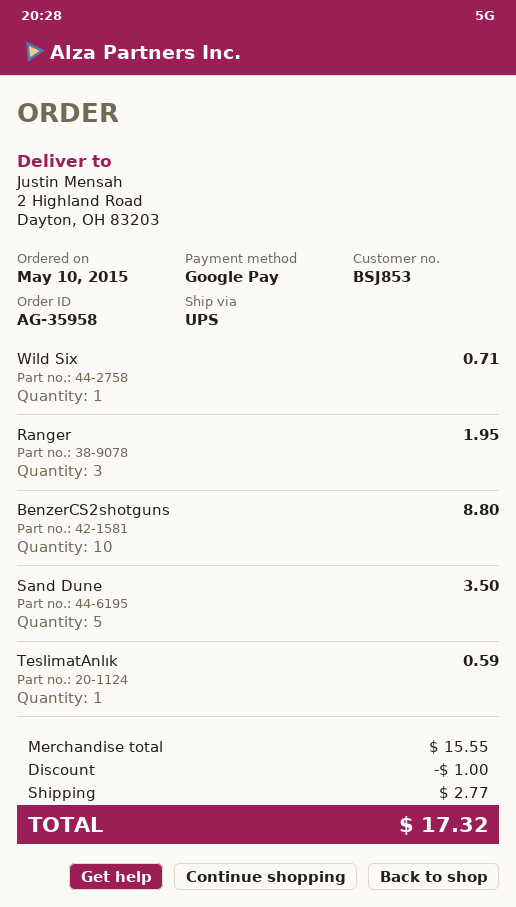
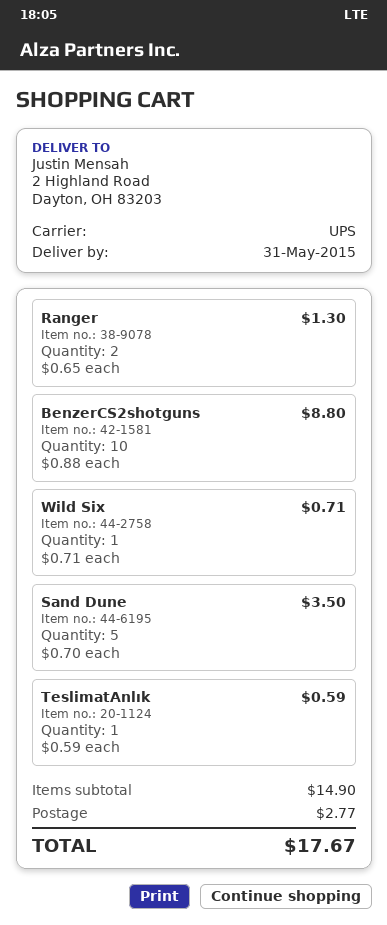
Ranger: 3 for 1.95 -> 2 for 1.30
subtotal: 15.55 -> 14.90
discount: 1.00 -> none
total: 17.32 -> 17.67

